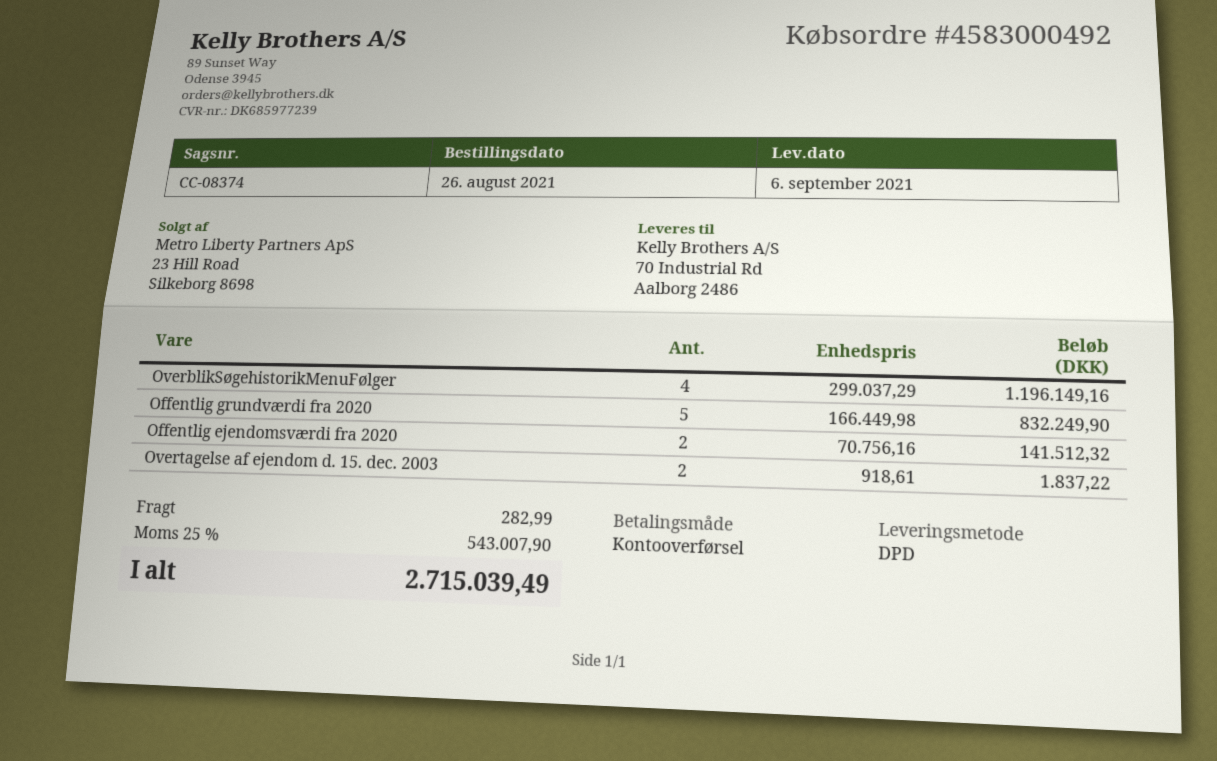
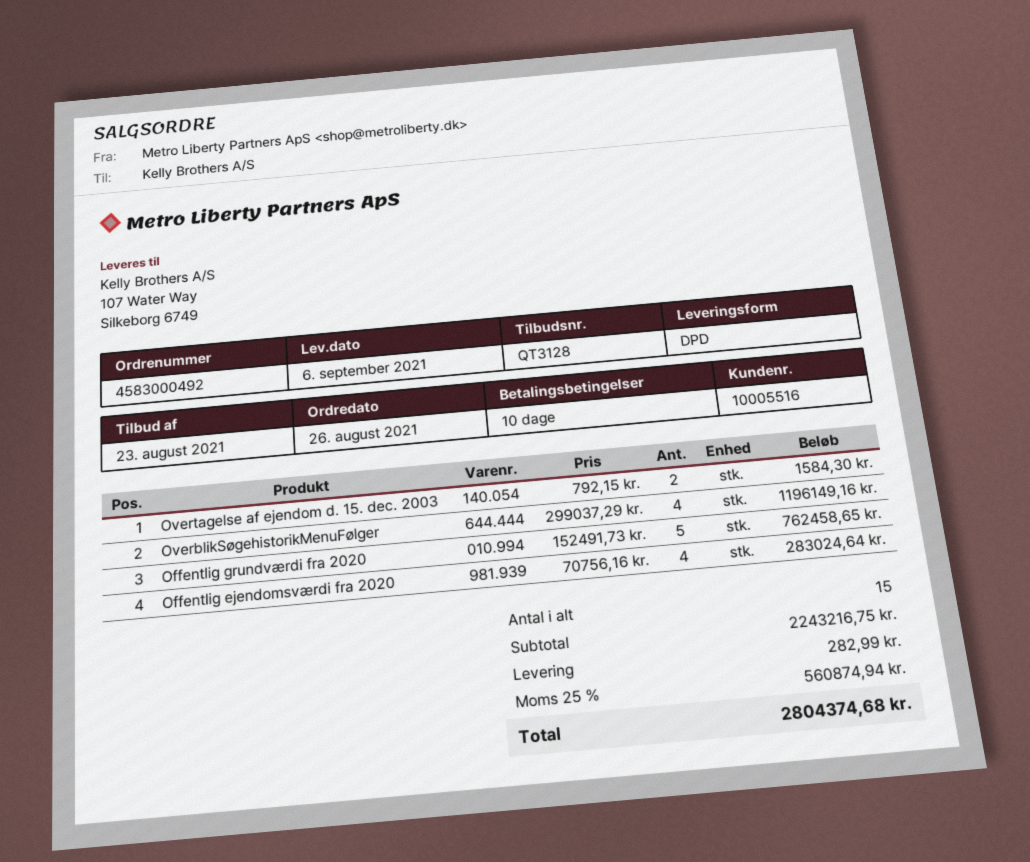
ship to: 70 Industrial Rd, Aalborg 2486 -> 107 Water Way, Silkeborg 6749
Offentlig grundværdi fra 2020: 5 x 166449.98 = 832249.90 -> 5 x 152491.73 = 762458.65
Offentlig ejendomsværdi fra 2020: 2 x 70756.16 = 141512.32 -> 4 x 70756.16 = 283024.64
Overtagelse af ejendom d. 15. dec. 2003: 2 x 918.61 = 1837.22 -> 2 x 792.15 = 1584.30
tax: 25% = 543007.90 -> 25% = 560874.94
total: 2715039.49 -> 2804374.68

